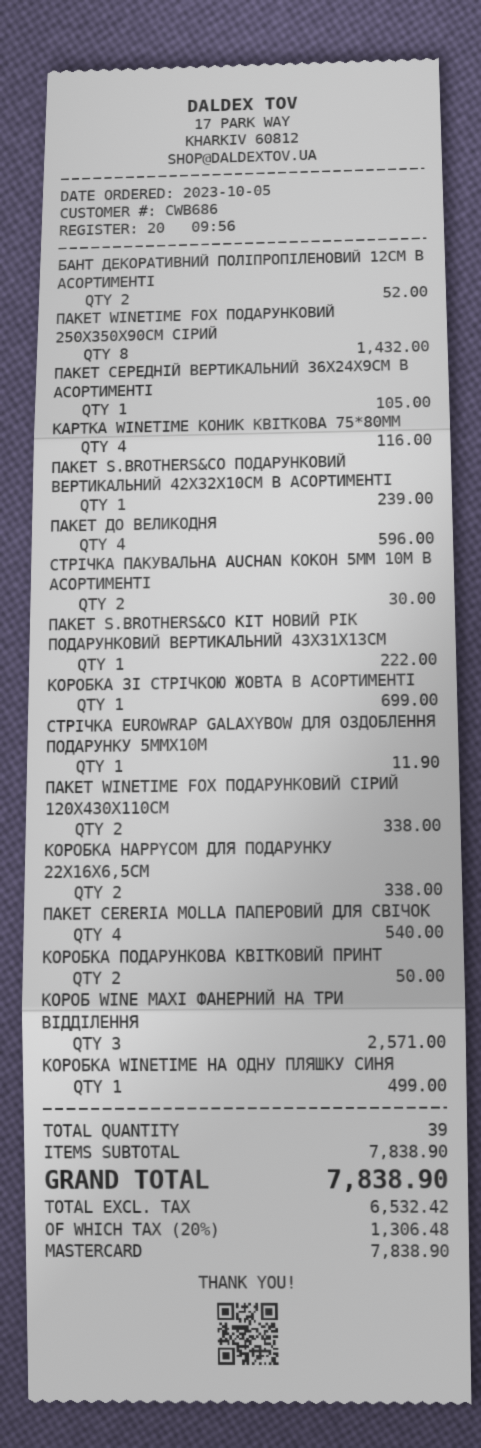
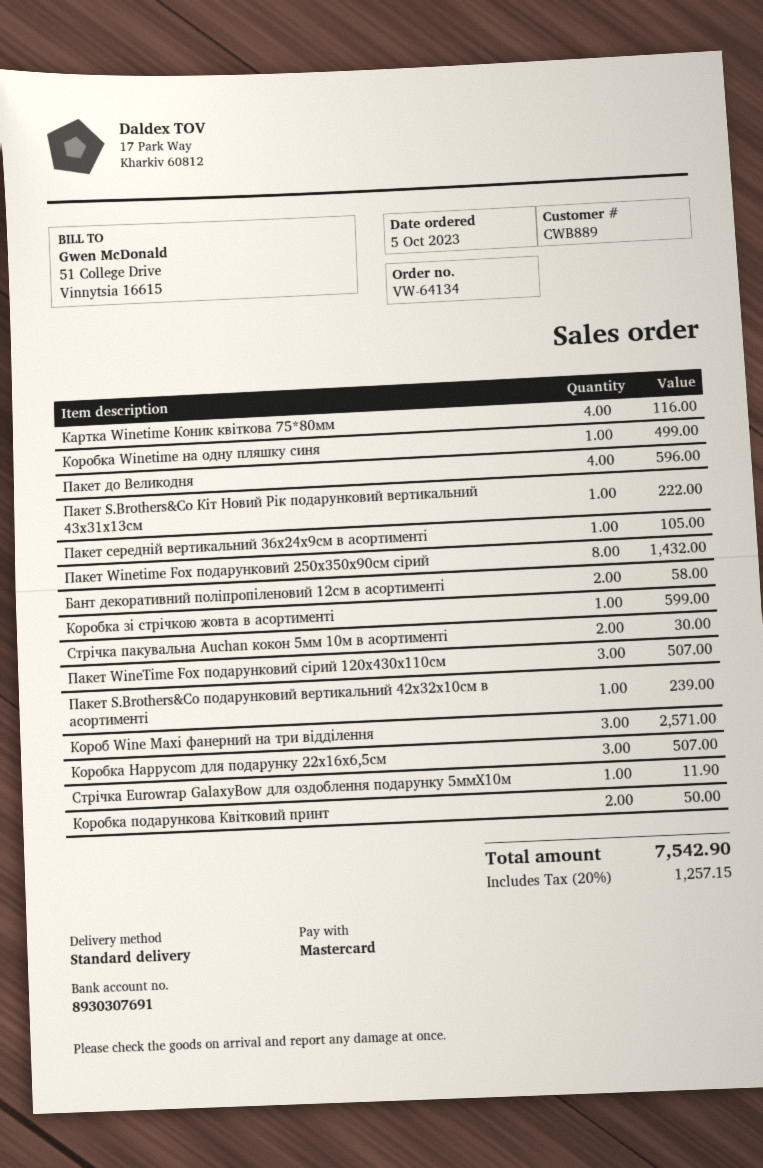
customer number: CWB686 -> CWB889
БАНТ ДЕКОРАТИВНИЙ ПОЛІПРОПІЛЕНОВИЙ 12СМ В АСОРТИМЕНТІ: 2 for 52.00 -> 2 for 58.00
КОРОБКА ЗІ СТРІЧКОЮ ЖОВТА В АСОРТИМЕНТІ: 1 for 699.00 -> 1 for 599.00
ПАКЕТ WINETIME FOX ПОДАРУНКОВИЙ СІРИЙ 120Х430Х110СМ: 2 for 338.00 -> 3 for 507.00
КОРОБКА HAPPYCOM ДЛЯ ПОДАРУНКУ 22X16X6,5СМ: 2 for 338.00 -> 3 for 507.00
ПАКЕТ CERERIA MOLLA ПАПЕРОВИЙ ДЛЯ СВІЧОК: 4 for 540.00 -> none
tax: 20% = 1306.48 -> 20% = 1257.15
total: 7838.90 -> 7542.90

